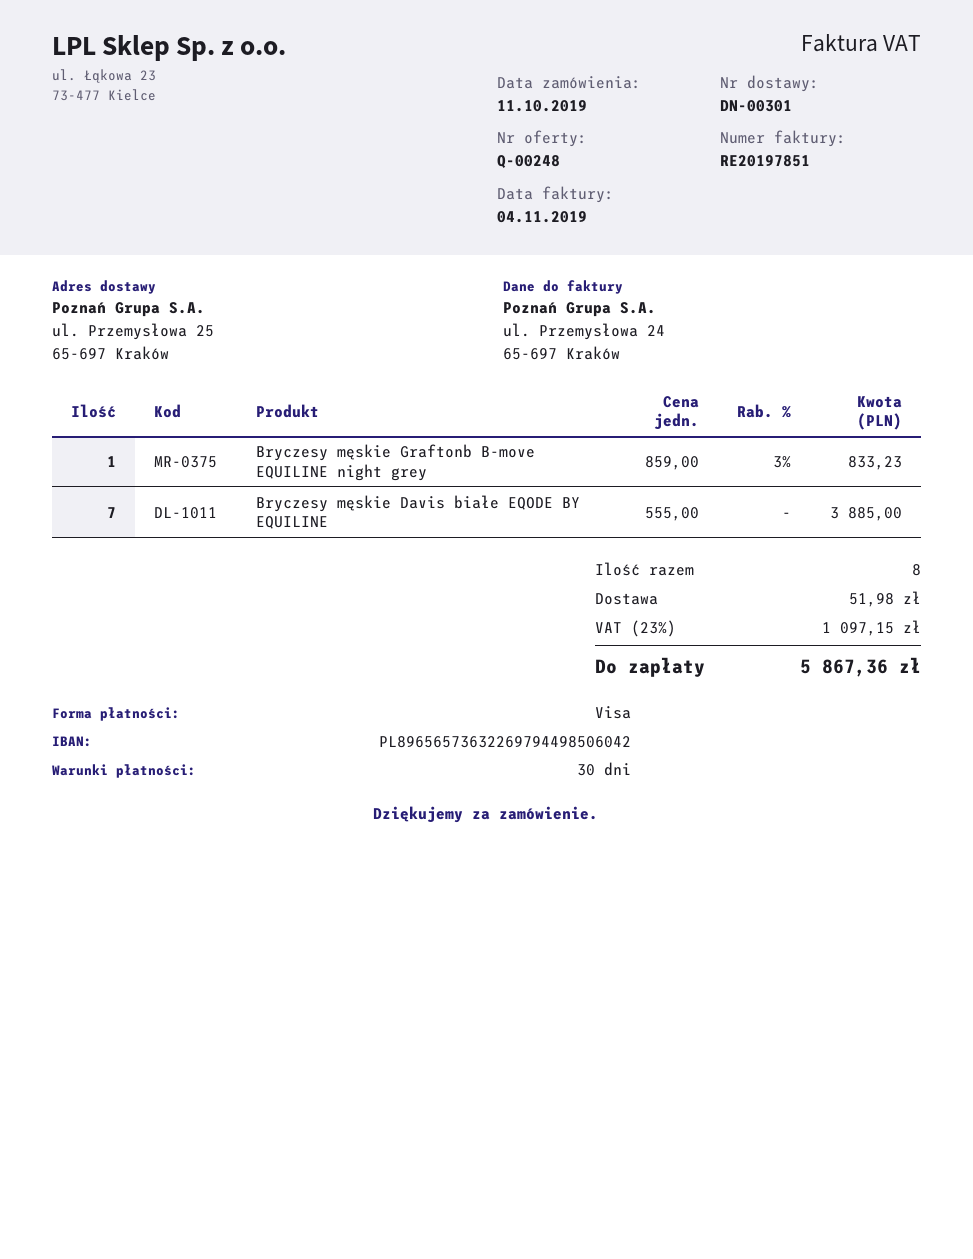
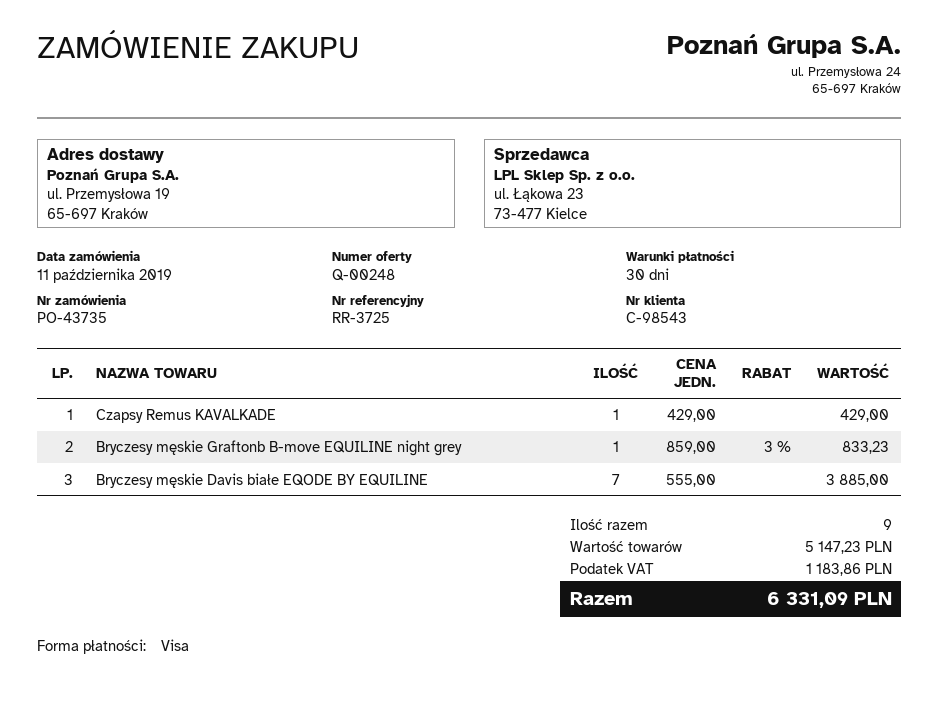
ship to: ul. Przemysłowa 25, 65-697 Kraków -> ul. Przemysłowa 19, 65-697 Kraków
Czapsy Remus KAVALKADE: none -> 1 x 429.00 = 429.00
total quantity: 8 -> 9
shipping: 51.98 -> none
tax: 1097.15 -> 1183.86
total: 5867.36 -> 6331.09

